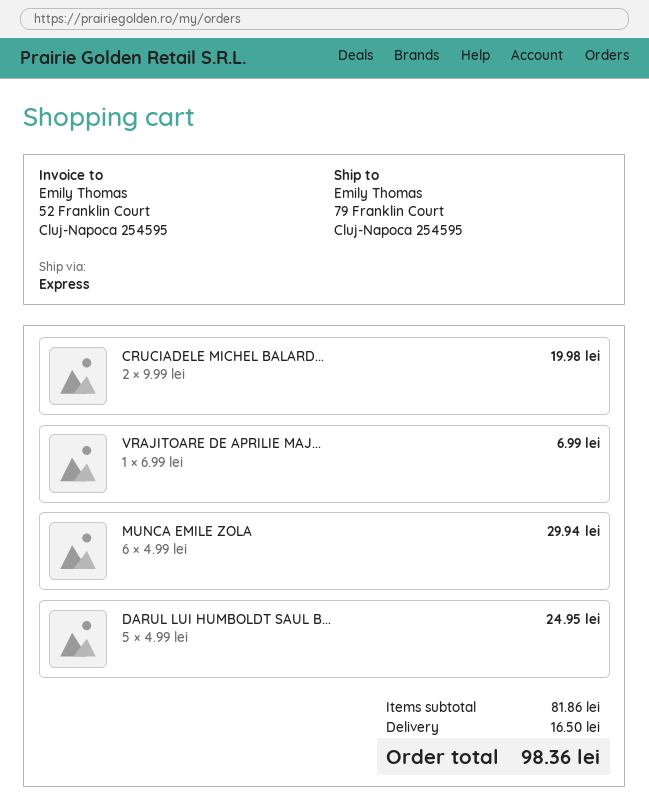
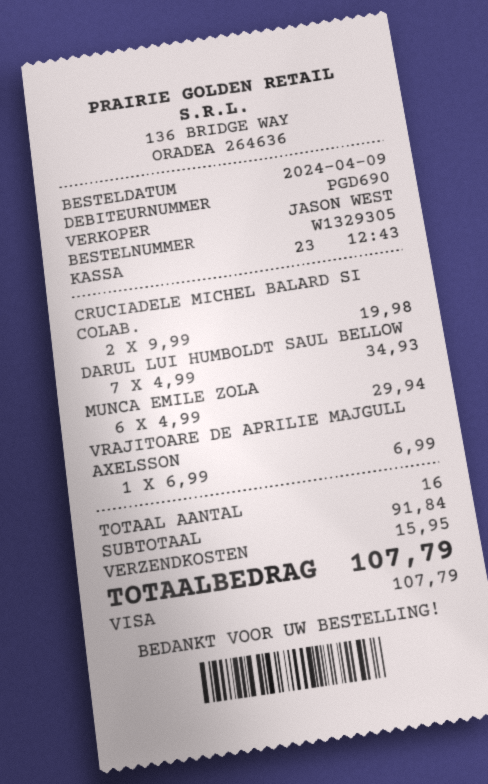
DARUL LUI HUMBOLDT SAUL B...: 5 x 4.99 = 24.95 -> 7 x 4.99 = 34.93
subtotal: 81.86 -> 91.84
shipping: 16.50 -> 15.95
total: 98.36 -> 107.79

